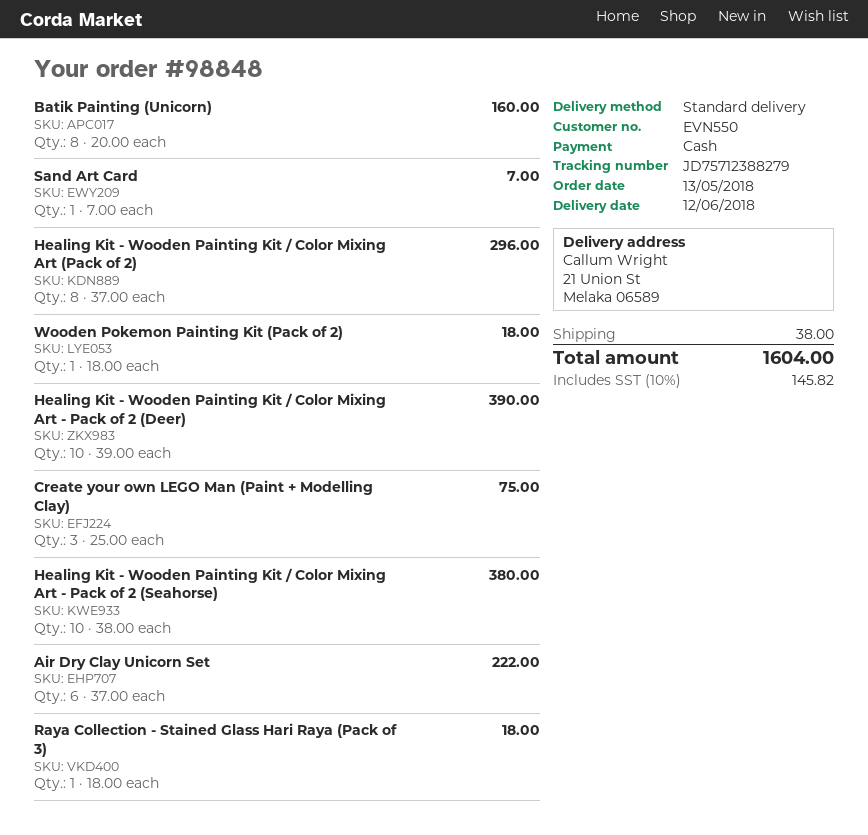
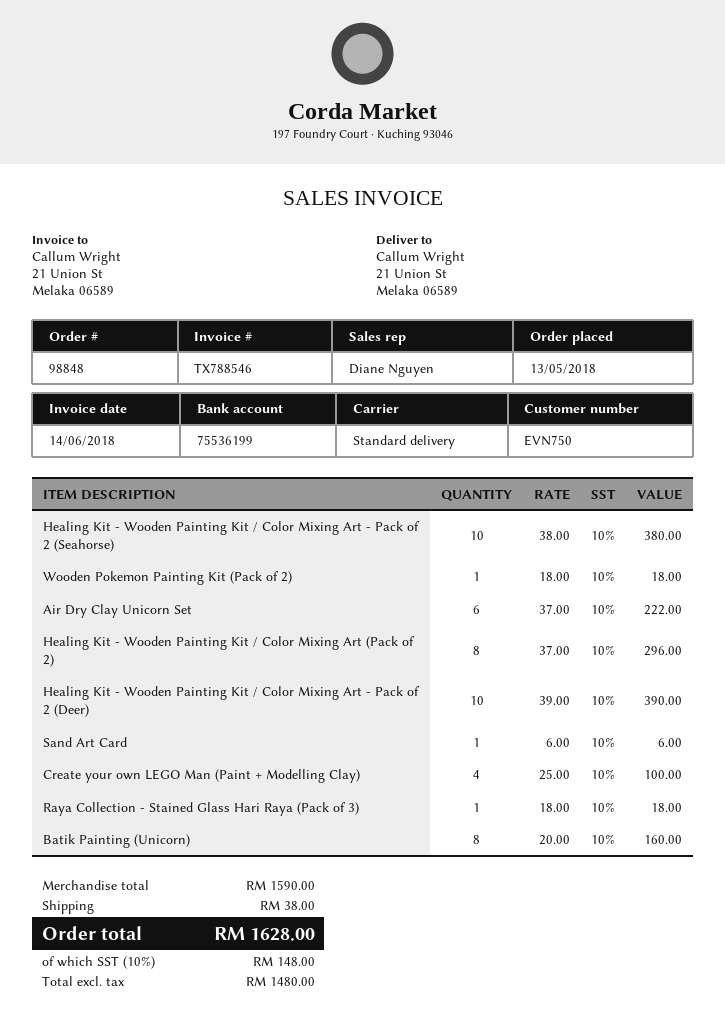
customer number: EVN550 -> EVN750
Sand Art Card: 1 x 7.00 = 7.00 -> 1 x 6.00 = 6.00
Create your own LEGO Man (Paint + Modelling Clay): 3 x 25.00 = 75.00 -> 4 x 25.00 = 100.00
tax: 10% = 145.82 -> 10% = 148.00
total: 1604.00 -> 1628.00

